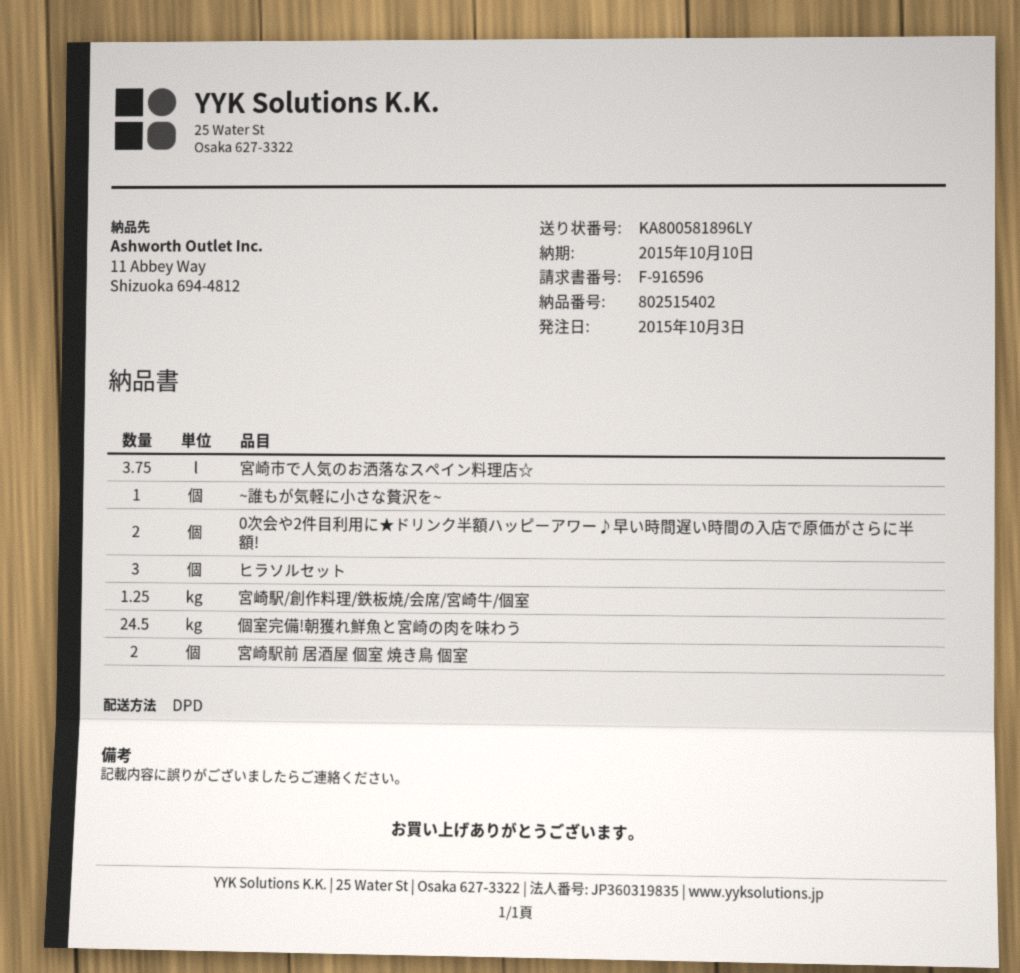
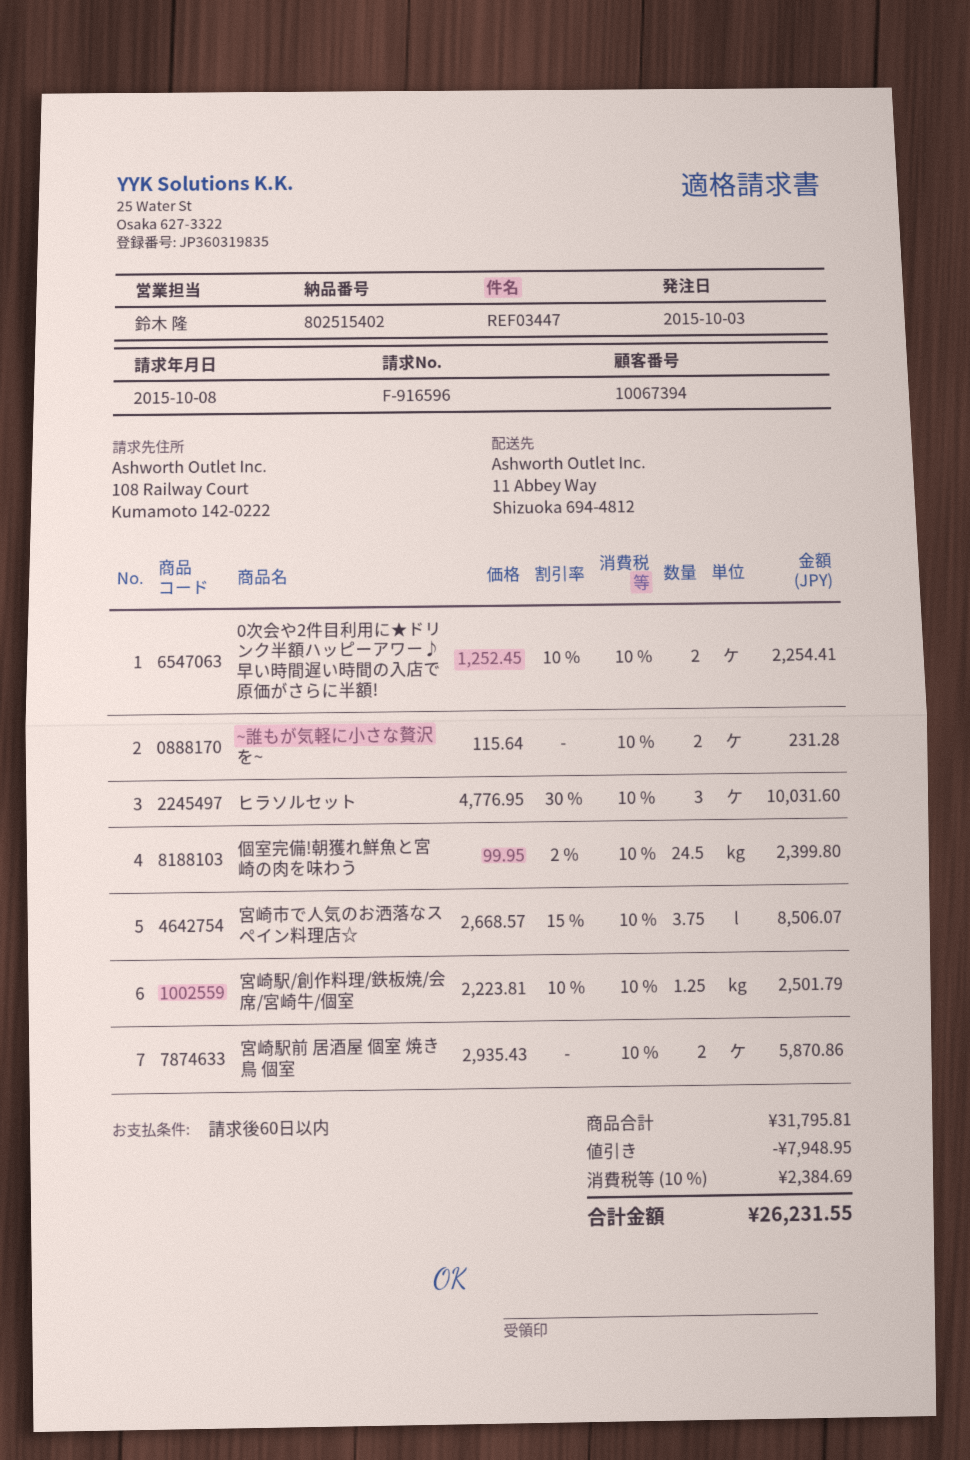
~誰もが気軽に小さな贅沢を~: 1 -> 2

